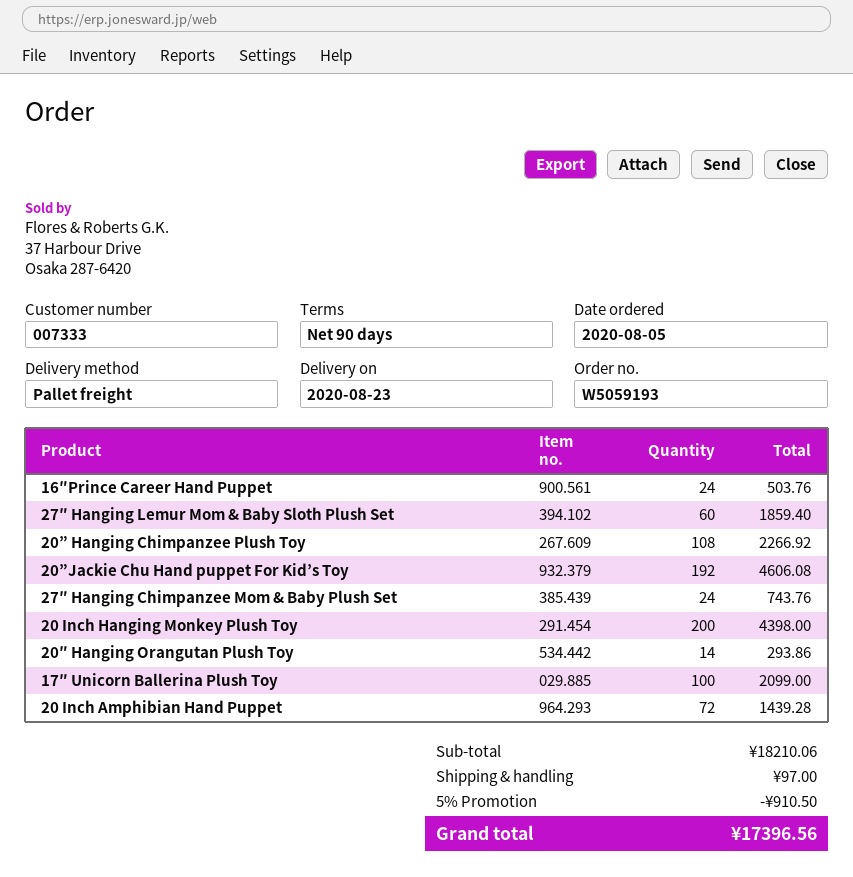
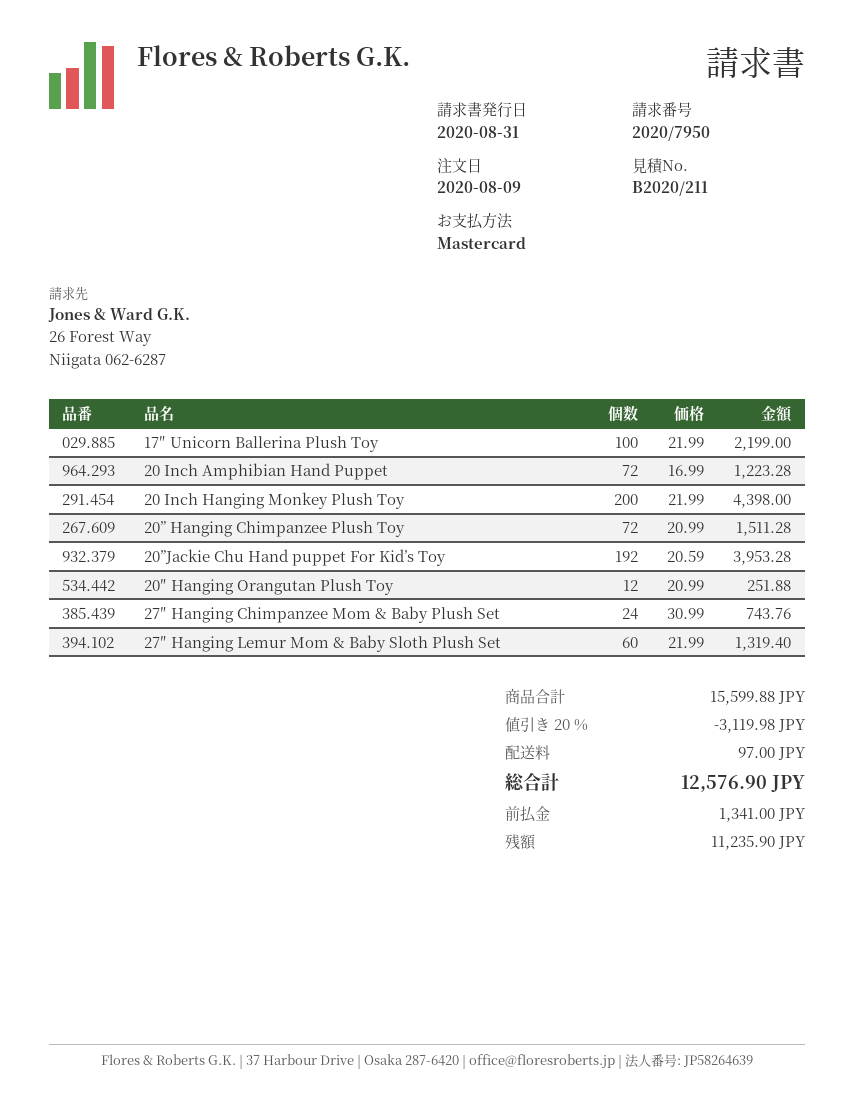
order date: 2020-08-05 -> 2020-08-09
16″Prince Career Hand Puppet: 24 for 503.76 -> none
27″ Hanging Lemur Mom & Baby Sloth Plush Set: 60 for 1859.40 -> 60 for 1319.40
20” Hanging Chimpanzee Plush Toy: 108 for 2266.92 -> 72 for 1511.28
20”Jackie Chu Hand puppet For Kid’s Toy: 192 for 4606.08 -> 192 for 3953.28
20″ Hanging Orangutan Plush Toy: 14 for 293.86 -> 12 for 251.88
17″ Unicorn Ballerina Plush Toy: 100 for 2099.00 -> 100 for 2199.00
20 Inch Amphibian Hand Puppet: 72 for 1439.28 -> 72 for 1223.28
subtotal: 18210.06 -> 15599.88
discount: 5% = 910.50 -> 20% = 3119.98
total: 17396.56 -> 12576.90

